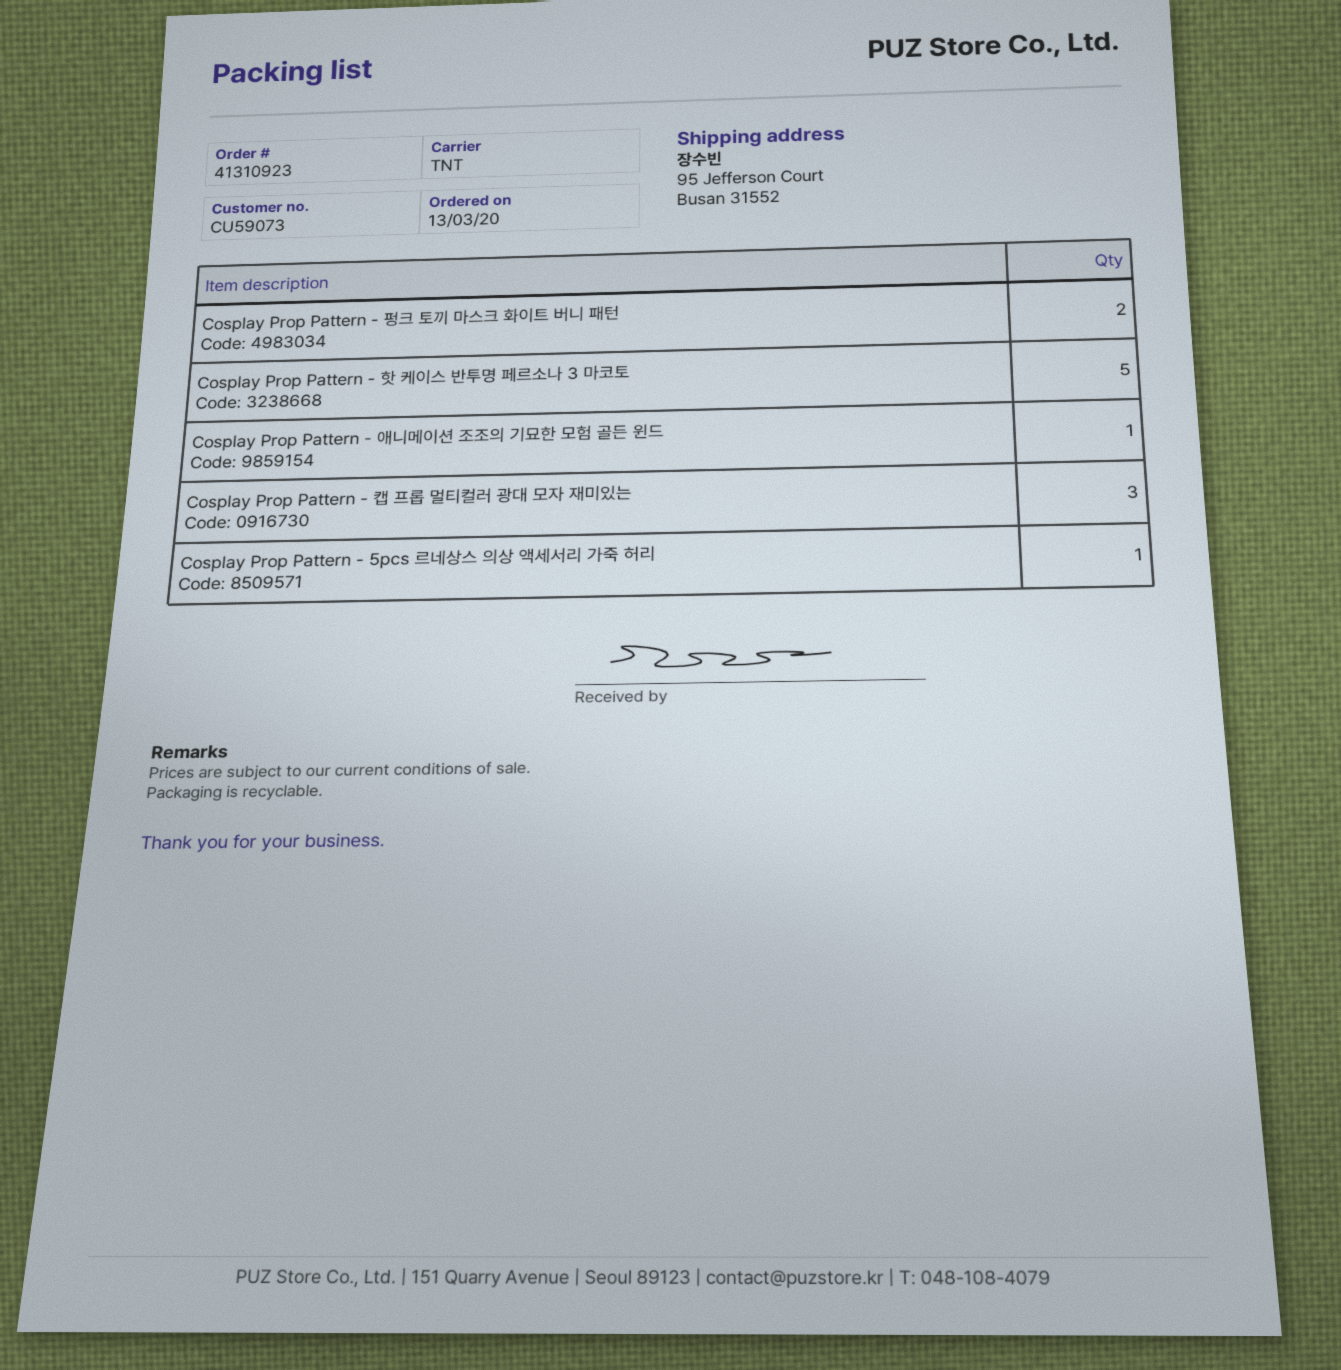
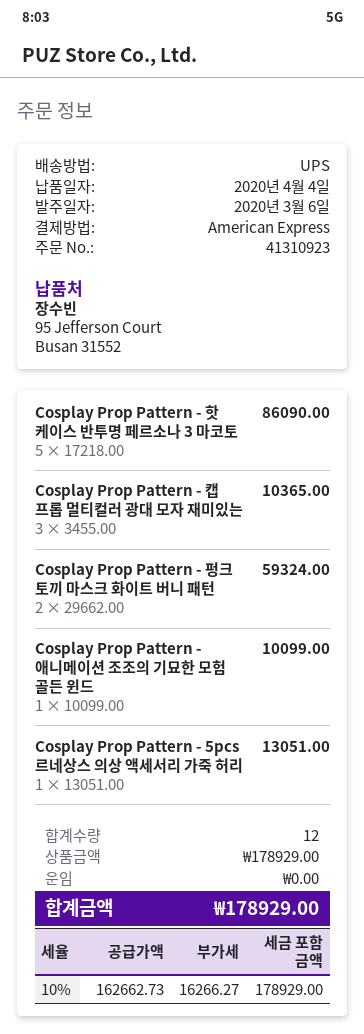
order date: 2020-03-13 -> 2020-03-06
shipping method: TNT -> UPS

